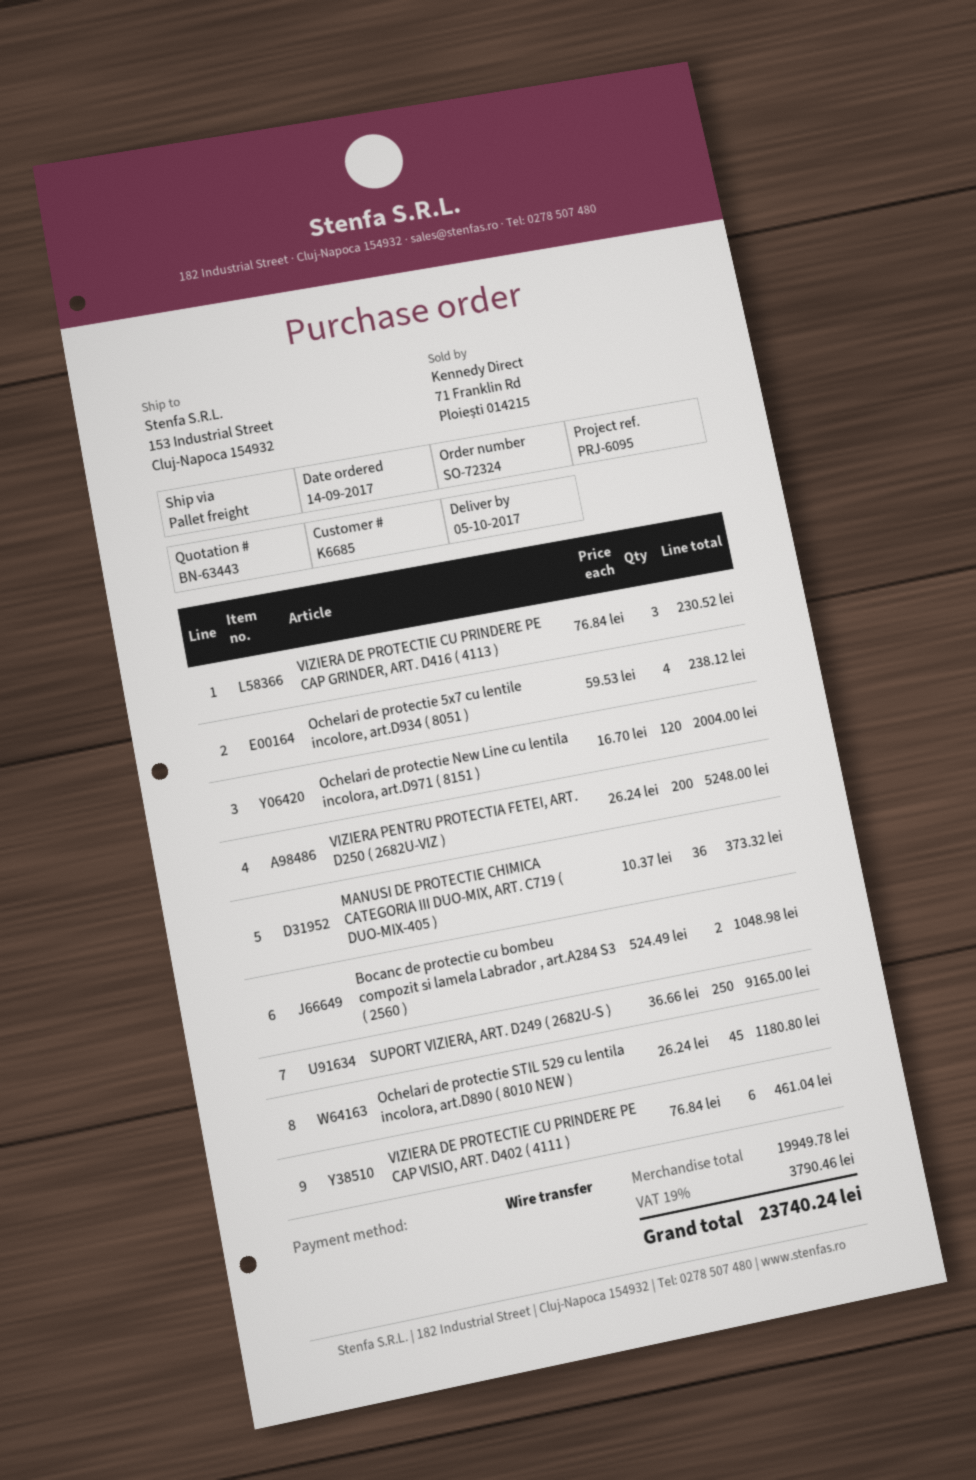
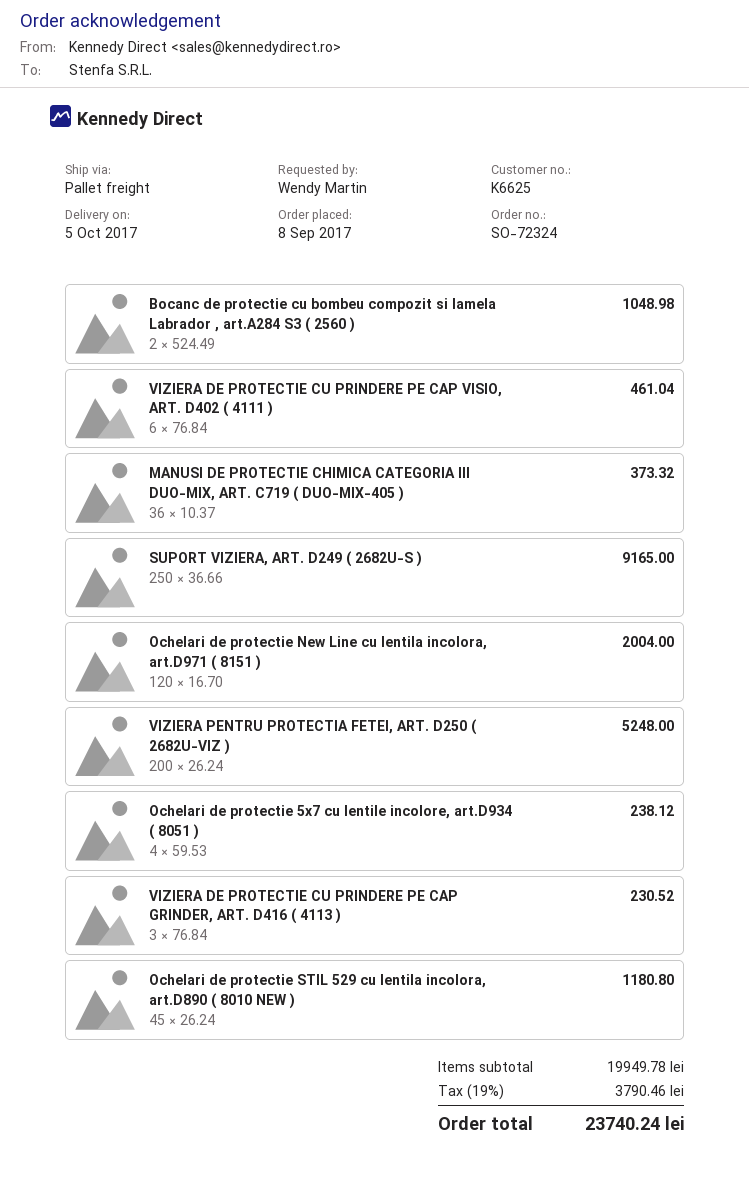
order date: 2017-09-14 -> 2017-09-08
customer number: K6685 -> K6625

